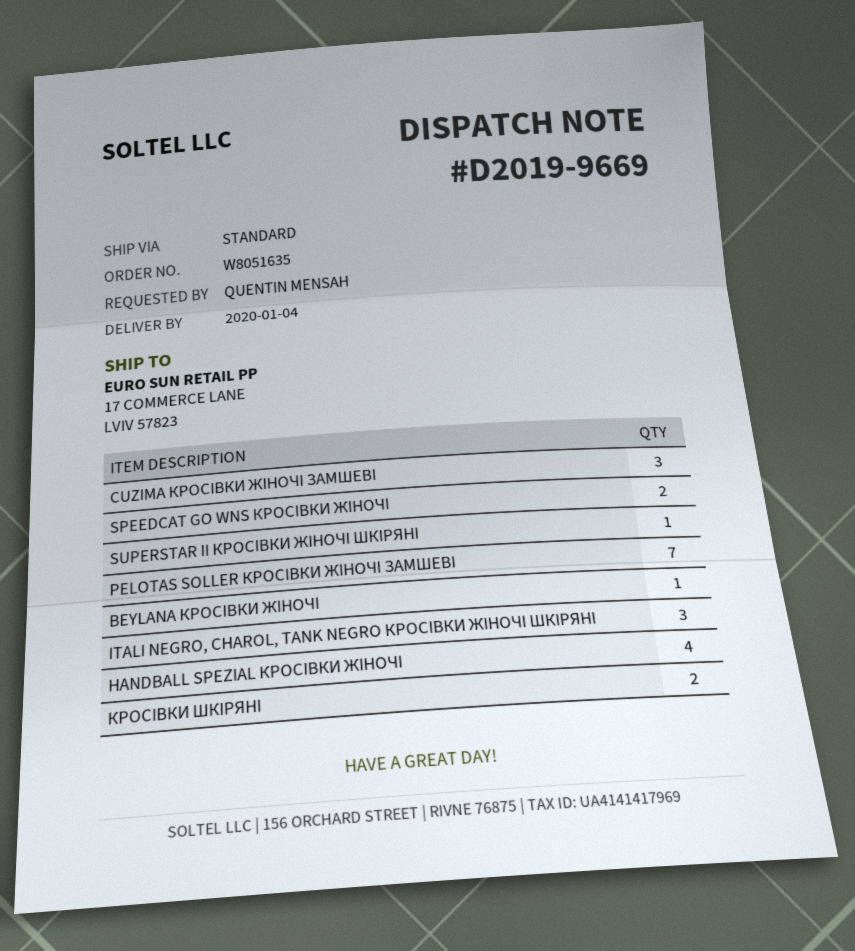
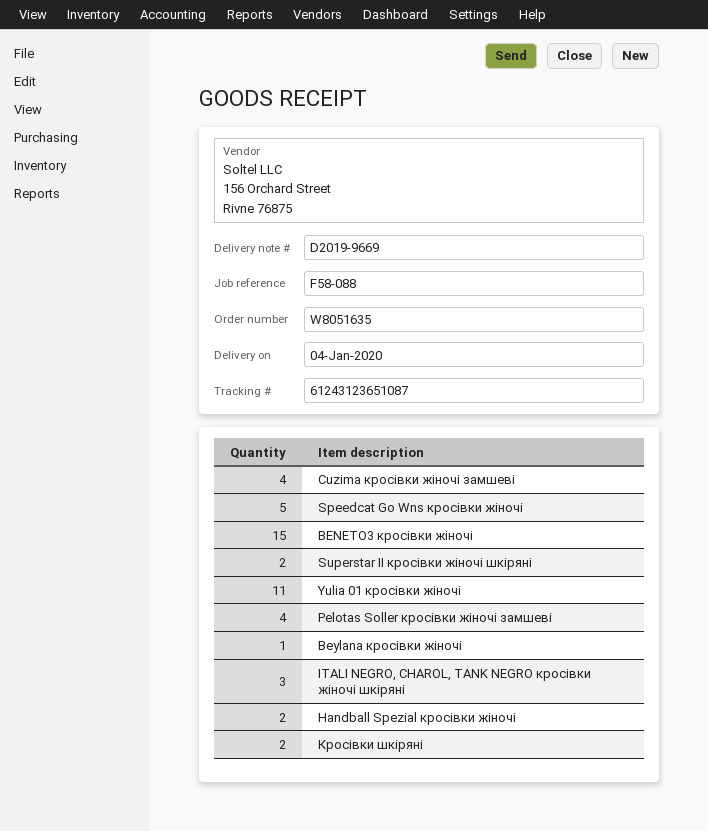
CUZIMA КРОСІВКИ ЖІНОЧІ ЗАМШЕВІ: 3 -> 4
SPEEDCAT GO WNS КРОСІВКИ ЖІНОЧІ: 2 -> 5
SUPERSTAR II КРОСІВКИ ЖІНОЧІ ШКІРЯНІ: 1 -> 2
PELOTAS SOLLER КРОСІВКИ ЖІНОЧІ ЗАМШЕВІ: 7 -> 4
HANDBALL SPEZIAL КРОСІВКИ ЖІНОЧІ: 4 -> 2
BENETO3 кросівки жіночі: none -> 15
Yulia 01 кросівки жіночі: none -> 11

